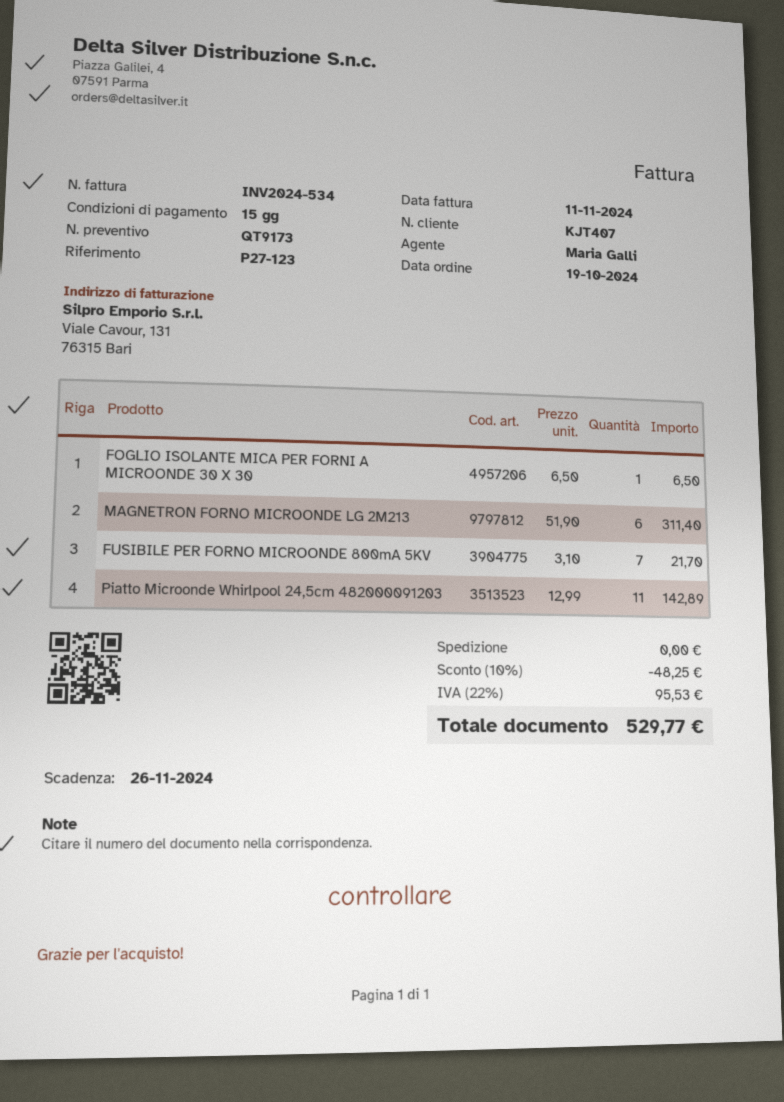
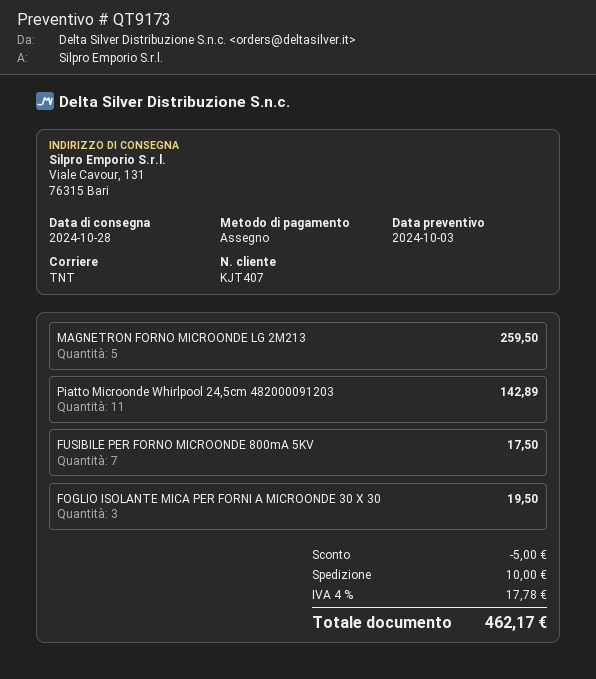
FOGLIO ISOLANTE MICA PER FORNI A MICROONDE 30 X 30: 1 for 6.50 -> 3 for 19.50
MAGNETRON FORNO MICROONDE LG 2M213: 6 for 311.40 -> 5 for 259.50
FUSIBILE PER FORNO MICROONDE 800mA 5KV: 7 for 21.70 -> 7 for 17.50
discount: 48.25 -> 5.00
shipping: 0.00 -> 10.00
tax: 22% = 95.53 -> 4% = 17.78
total: 529.77 -> 462.17

